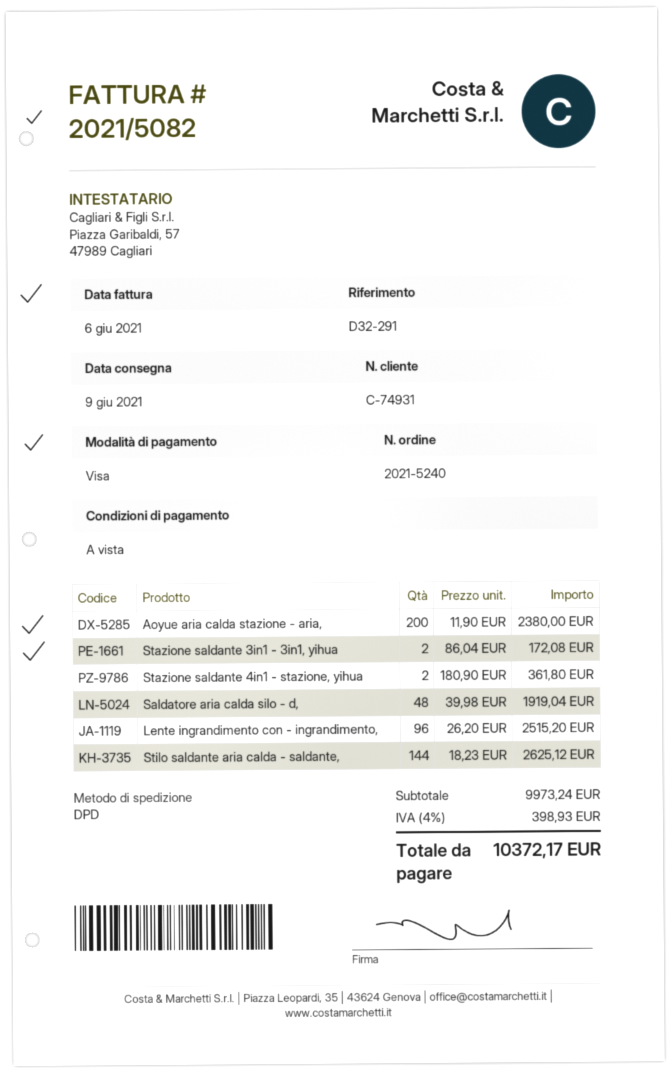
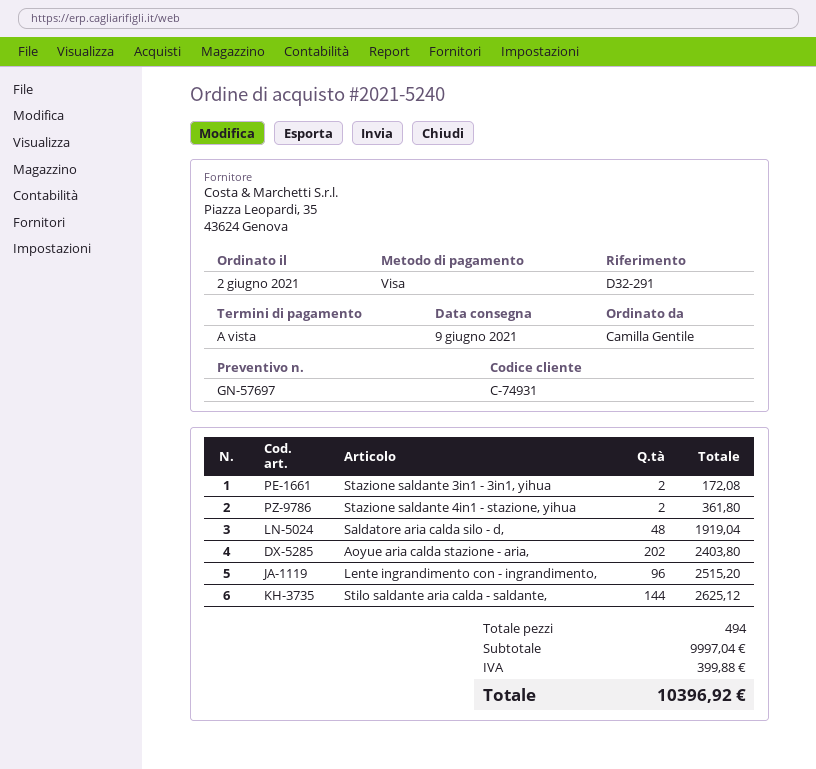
Aoyue aria calda stazione - aria,: 200 for 2380.00 -> 202 for 2403.80
subtotal: 9973.24 -> 9997.04
tax: 398.93 -> 399.88
total: 10372.17 -> 10396.92

